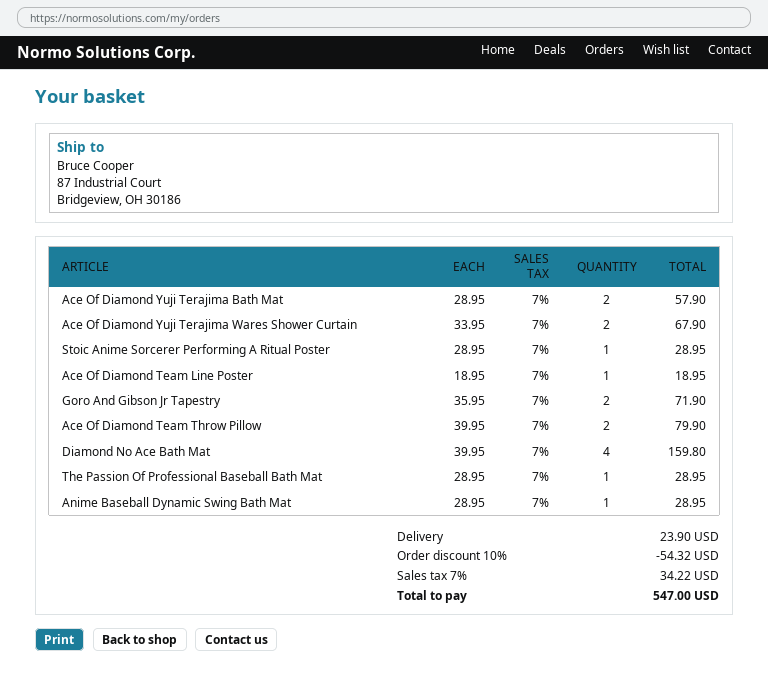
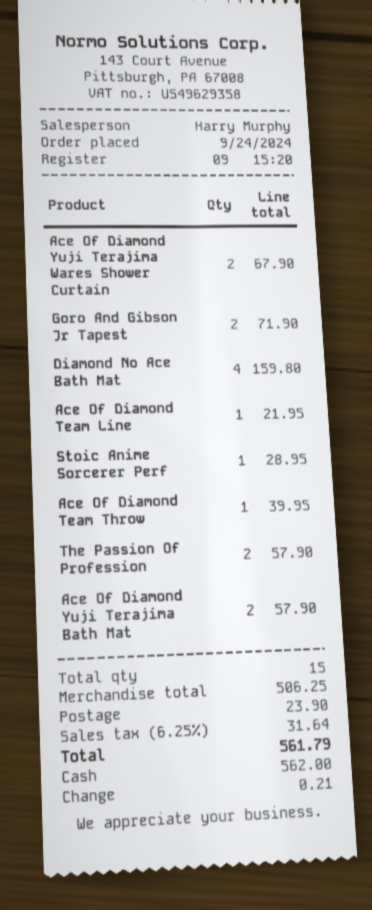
Ace Of Diamond Team Line Poster: 1 for 18.95 -> 1 for 21.95
Ace Of Diamond Team Throw Pillow: 2 for 79.90 -> 1 for 39.95
The Passion Of Professional Baseball Bath Mat: 1 for 28.95 -> 2 for 57.90
Anime Baseball Dynamic Swing Bath Mat: 1 for 28.95 -> none
discount: 10% = 54.32 -> none
tax: 7% = 34.22 -> 6.25% = 31.64
total: 547.00 -> 561.79

